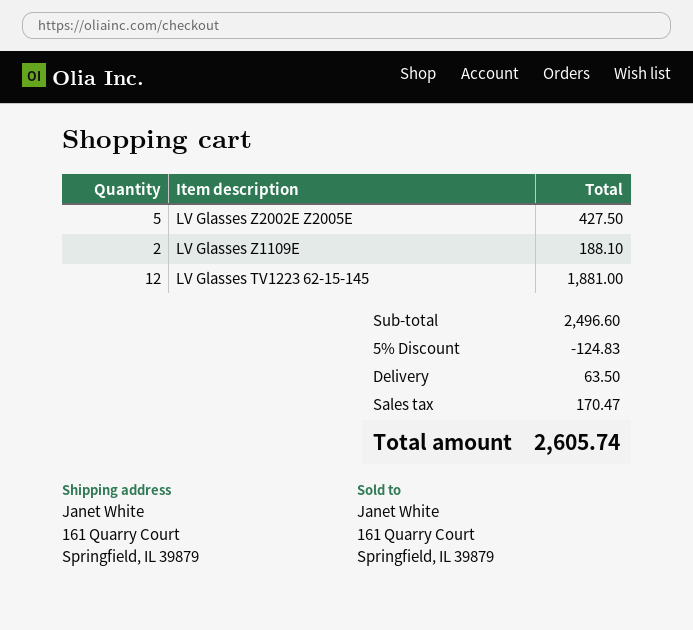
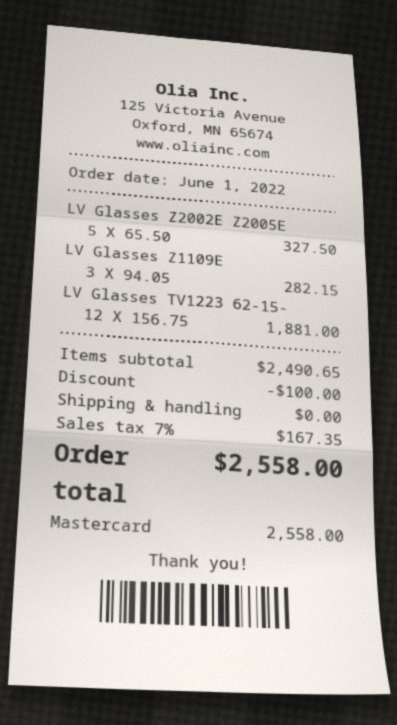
LV Glasses Z2002E Z2005E: 5 for 427.50 -> 5 for 327.50
LV Glasses Z1109E: 2 for 188.10 -> 3 for 282.15
subtotal: 2496.60 -> 2490.65
discount: 124.83 -> 100.00
shipping: 63.50 -> 0.00
tax: 170.47 -> 167.35
total: 2605.74 -> 2558.00

